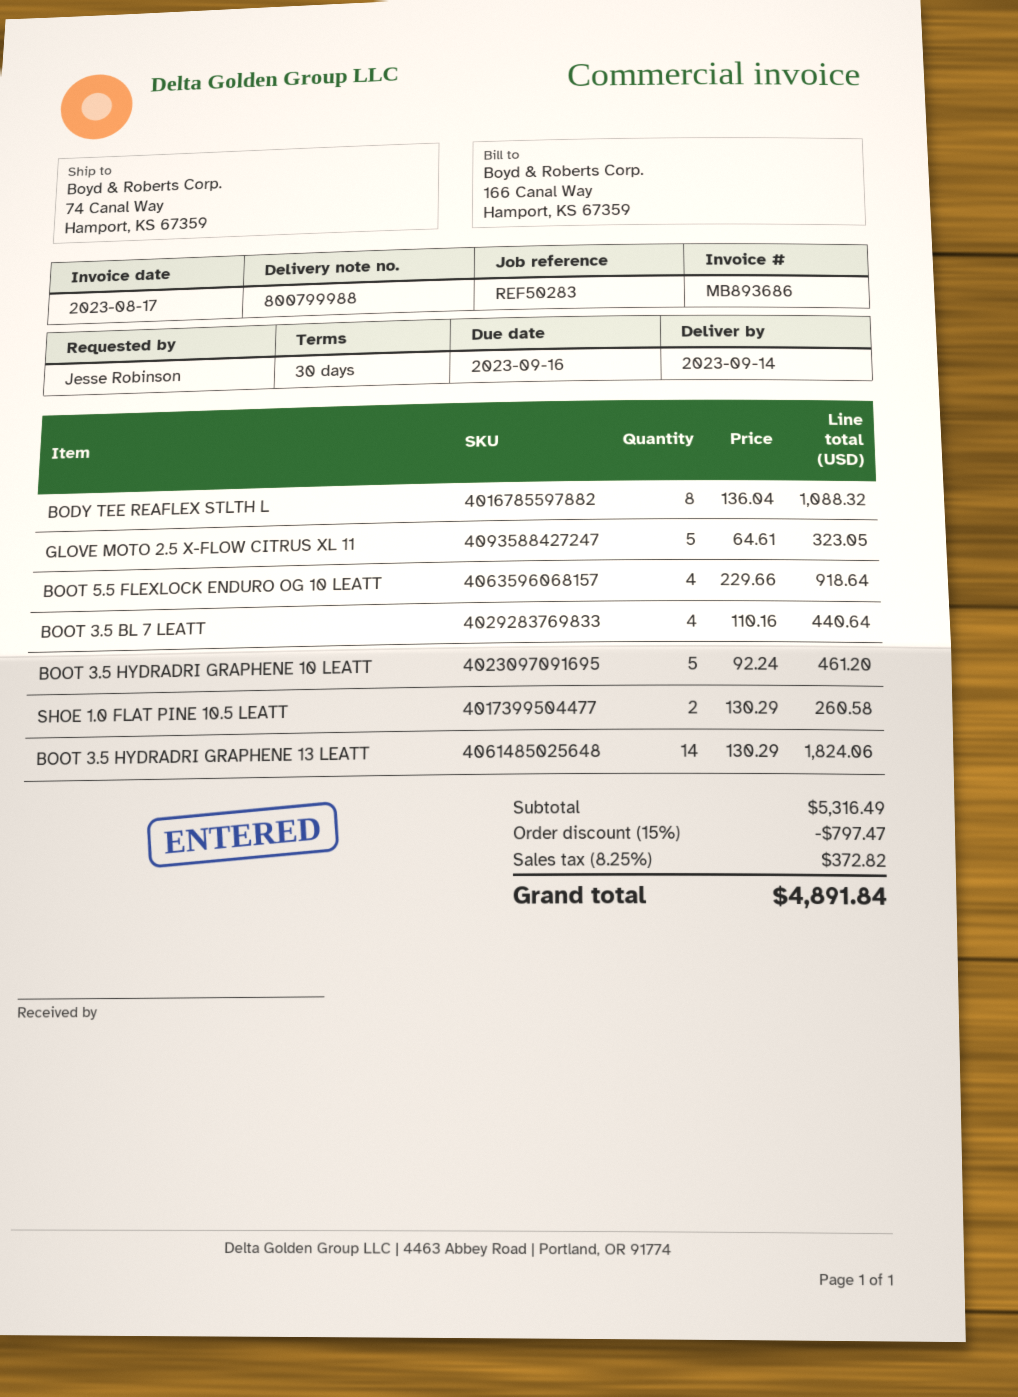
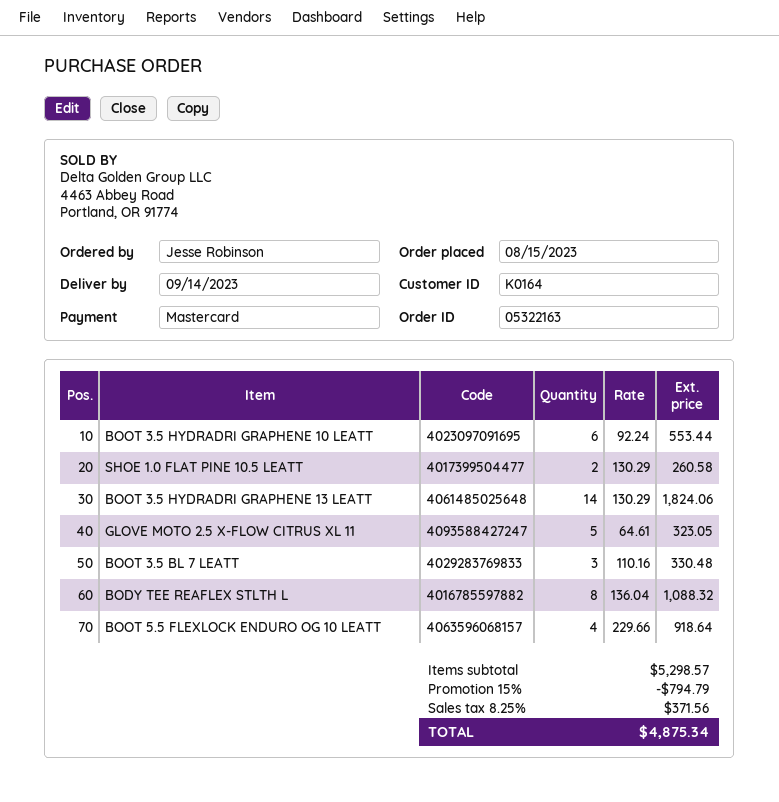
BOOT 3.5 BL 7 LEATT: 4 x 110.16 = 440.64 -> 3 x 110.16 = 330.48
BOOT 3.5 HYDRADRI GRAPHENE 10 LEATT: 5 x 92.24 = 461.20 -> 6 x 92.24 = 553.44
subtotal: 5316.49 -> 5298.57
discount: 15% = 797.47 -> 15% = 794.79
tax: 8.25% = 372.82 -> 8.25% = 371.56
total: 4891.84 -> 4875.34

